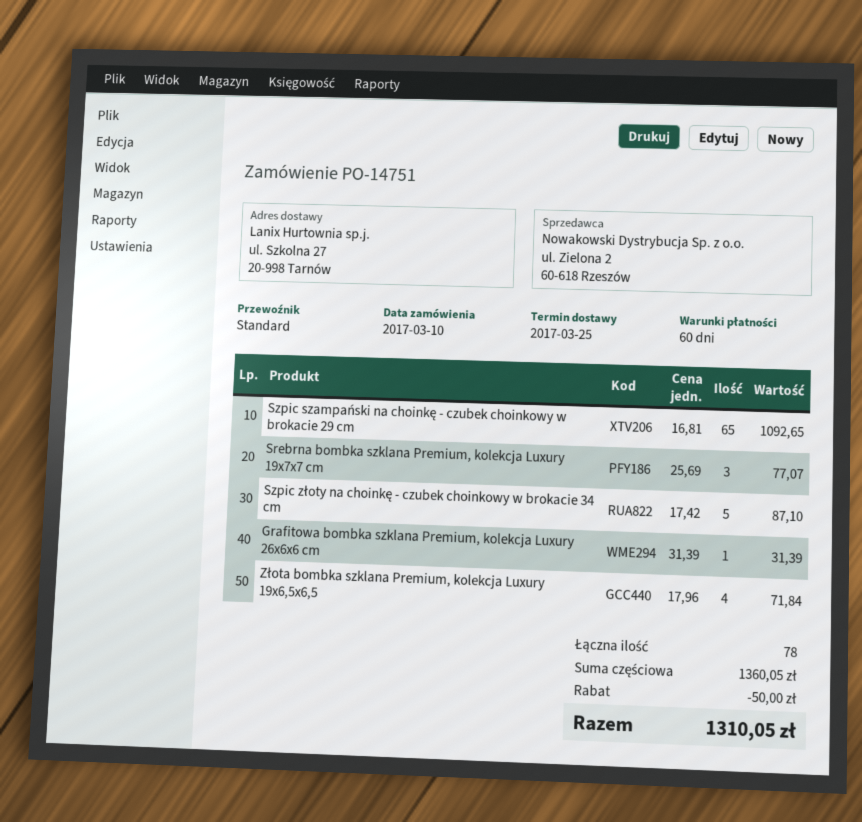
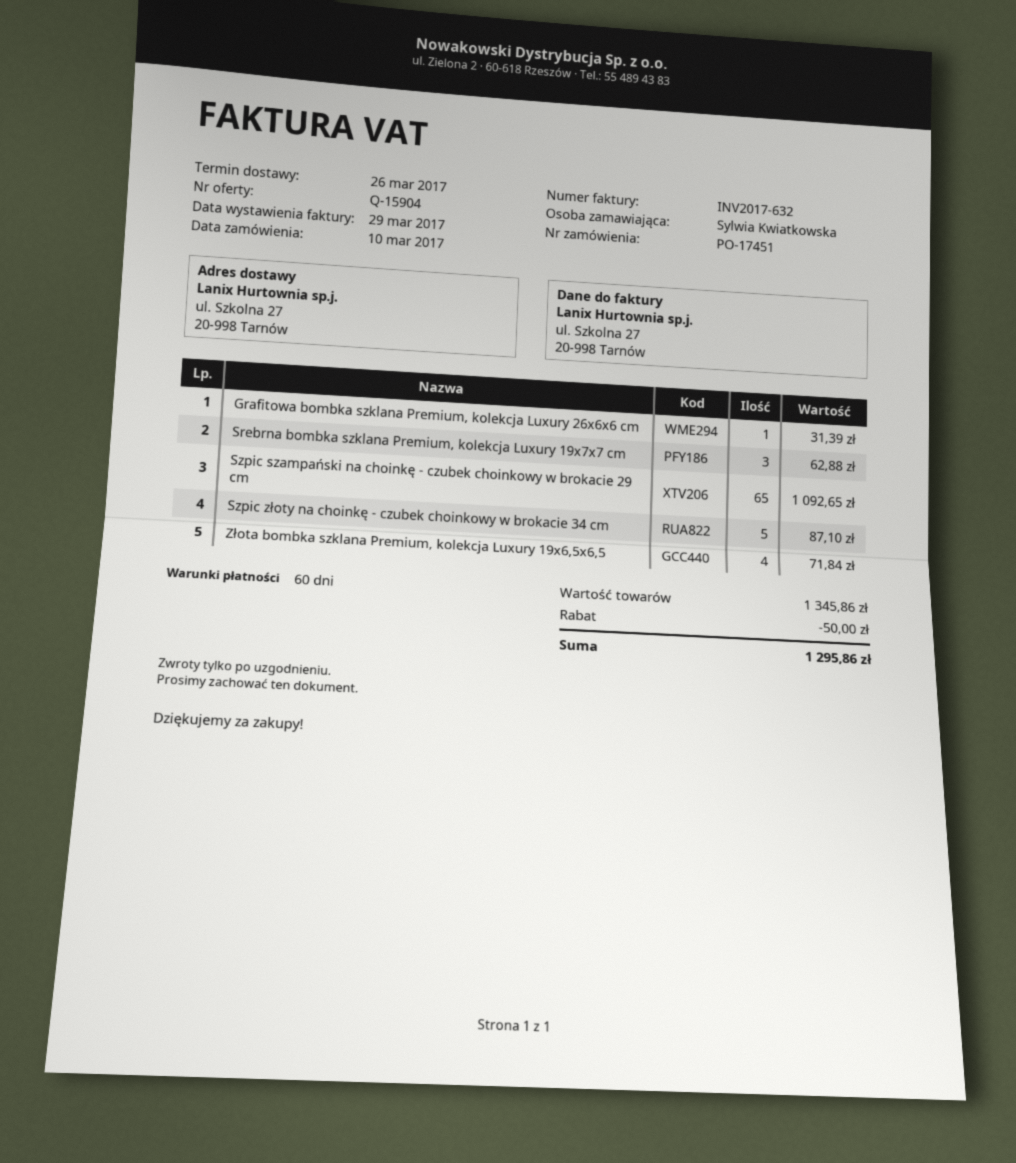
order number: PO-14751 -> PO-17451
delivery date: 2017-03-25 -> 2017-03-26
Srebrna bombka szklana Premium, kolekcja Luxury 19x7x7 cm: 3 for 77.07 -> 3 for 62.88
subtotal: 1360.05 -> 1345.86
total: 1310.05 -> 1295.86

